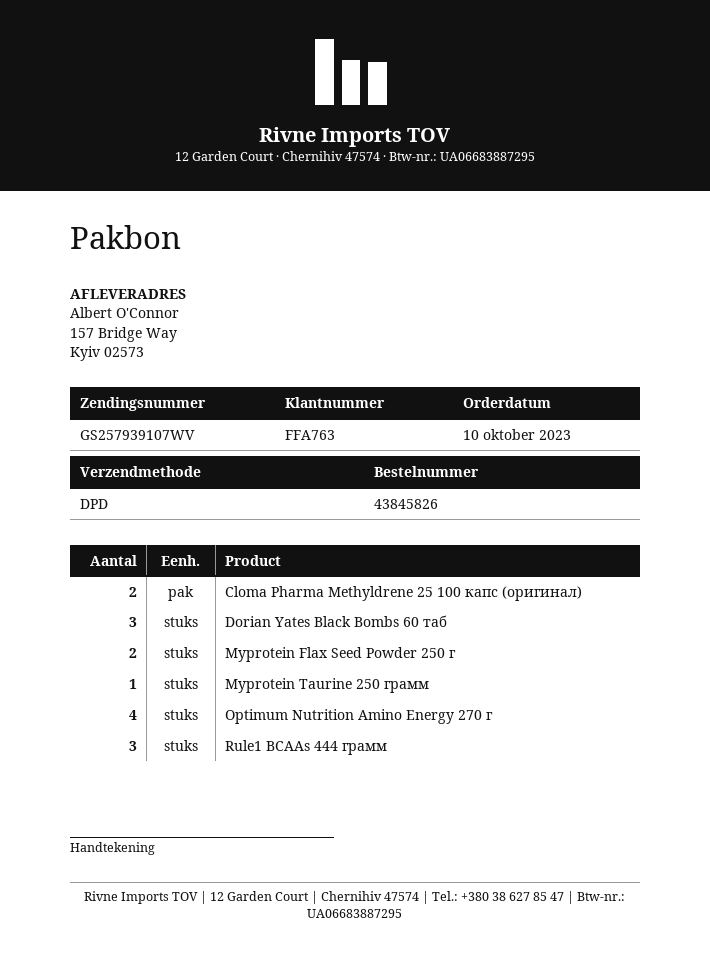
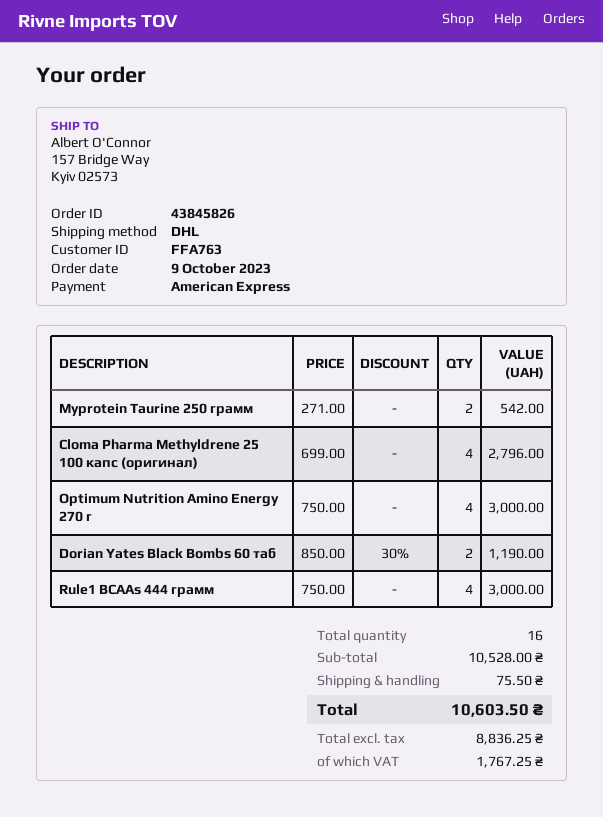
order date: 2023-10-10 -> 2023-10-09
shipping method: DPD -> DHL
Cloma Pharma Methyldrene 25 100 капс (оригинал): 2 -> 4
Dorian Yates Black Bombs 60 таб: 3 -> 2
Myprotein Flax Seed Powder 250 г: 2 -> none
Myprotein Taurine 250 грамм: 1 -> 2
Rule1 BCAAs 444 грамм: 3 -> 4

